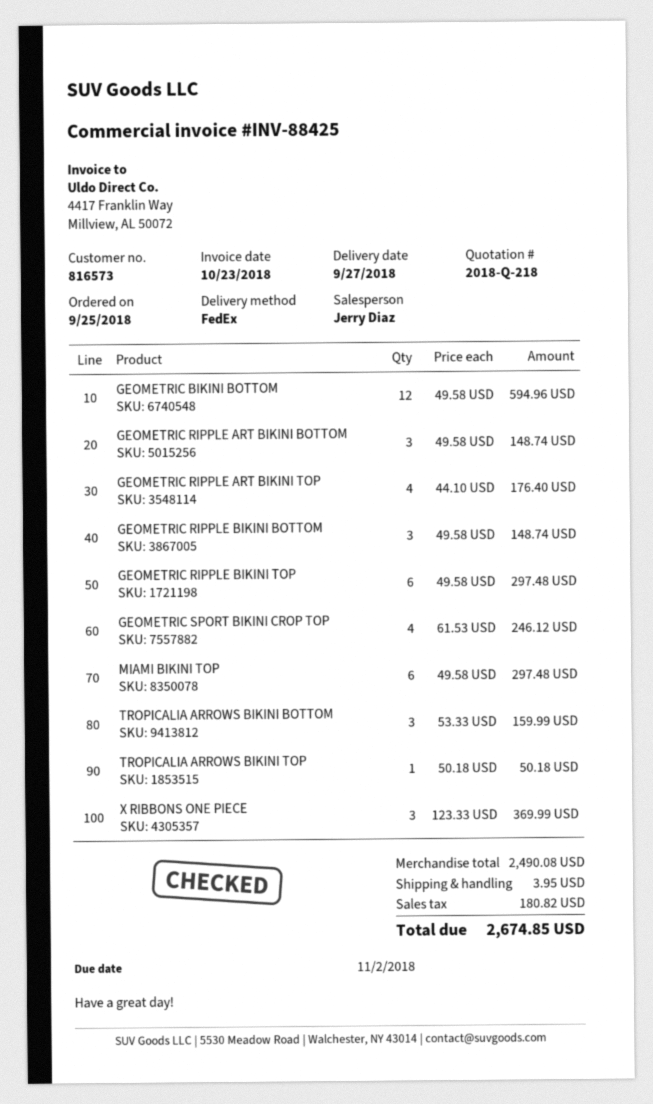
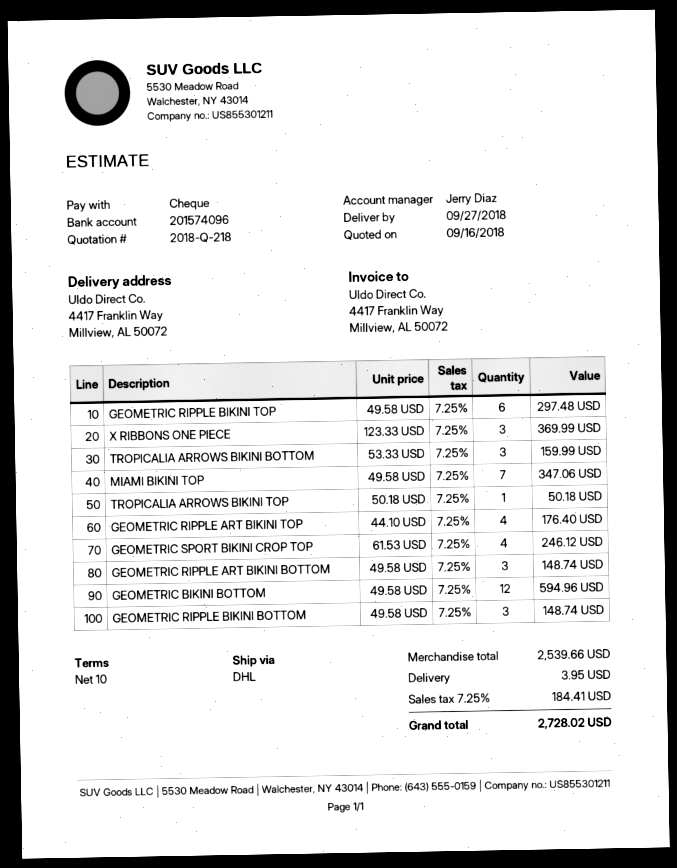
shipping method: FedEx -> DHL
MIAMI BIKINI TOP: 6 x 49.58 = 297.48 -> 7 x 49.58 = 347.06
subtotal: 2490.08 -> 2539.66
tax: 180.82 -> 184.41
total: 2674.85 -> 2728.02

